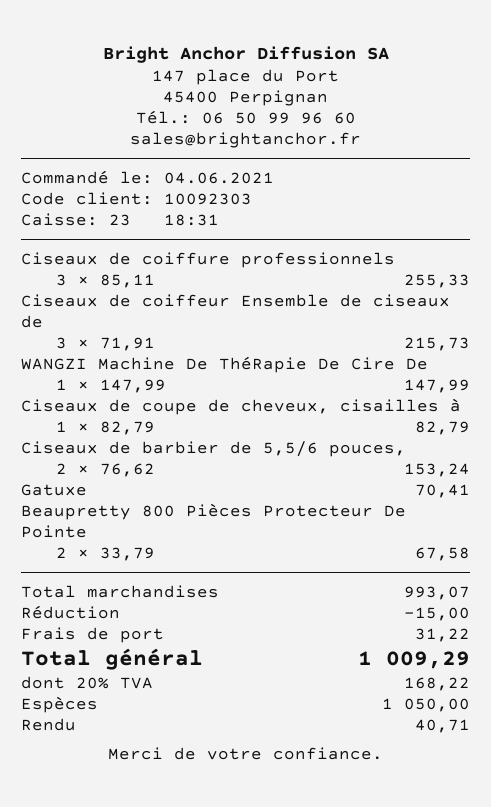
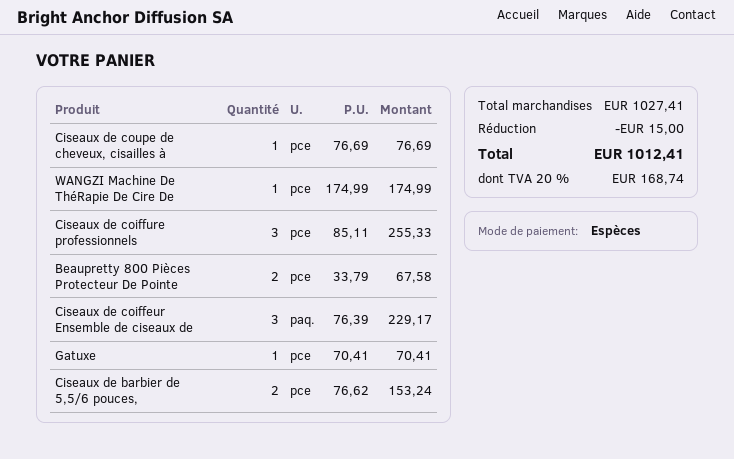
Ciseaux de coiffeur Ensemble de ciseaux de: 3 x 71.91 = 215.73 -> 3 x 76.39 = 229.17
WANGZI Machine De ThéRapie De Cire De: 1 x 147.99 = 147.99 -> 1 x 174.99 = 174.99
Ciseaux de coupe de cheveux, cisailles à: 1 x 82.79 = 82.79 -> 1 x 76.69 = 76.69
subtotal: 993.07 -> 1027.41
shipping: 31.22 -> none
tax: 20% = 168.22 -> 20% = 168.74
total: 1009.29 -> 1012.41

